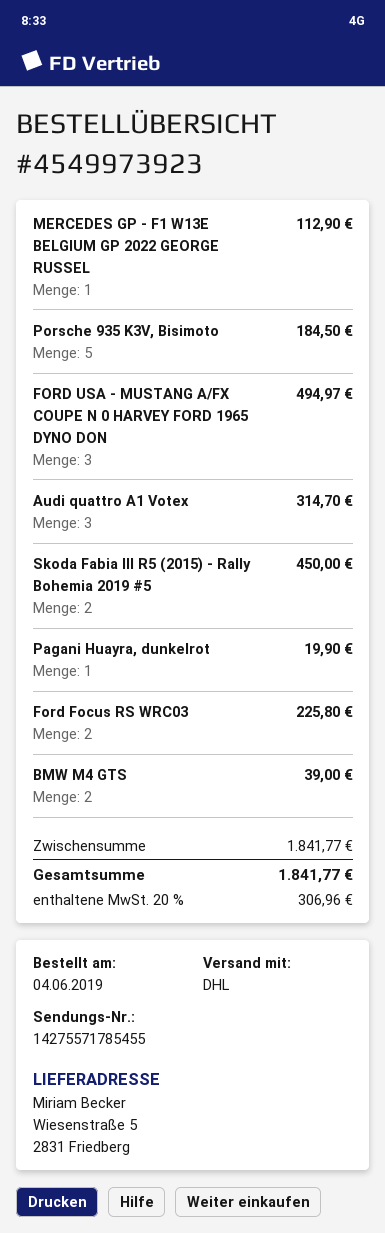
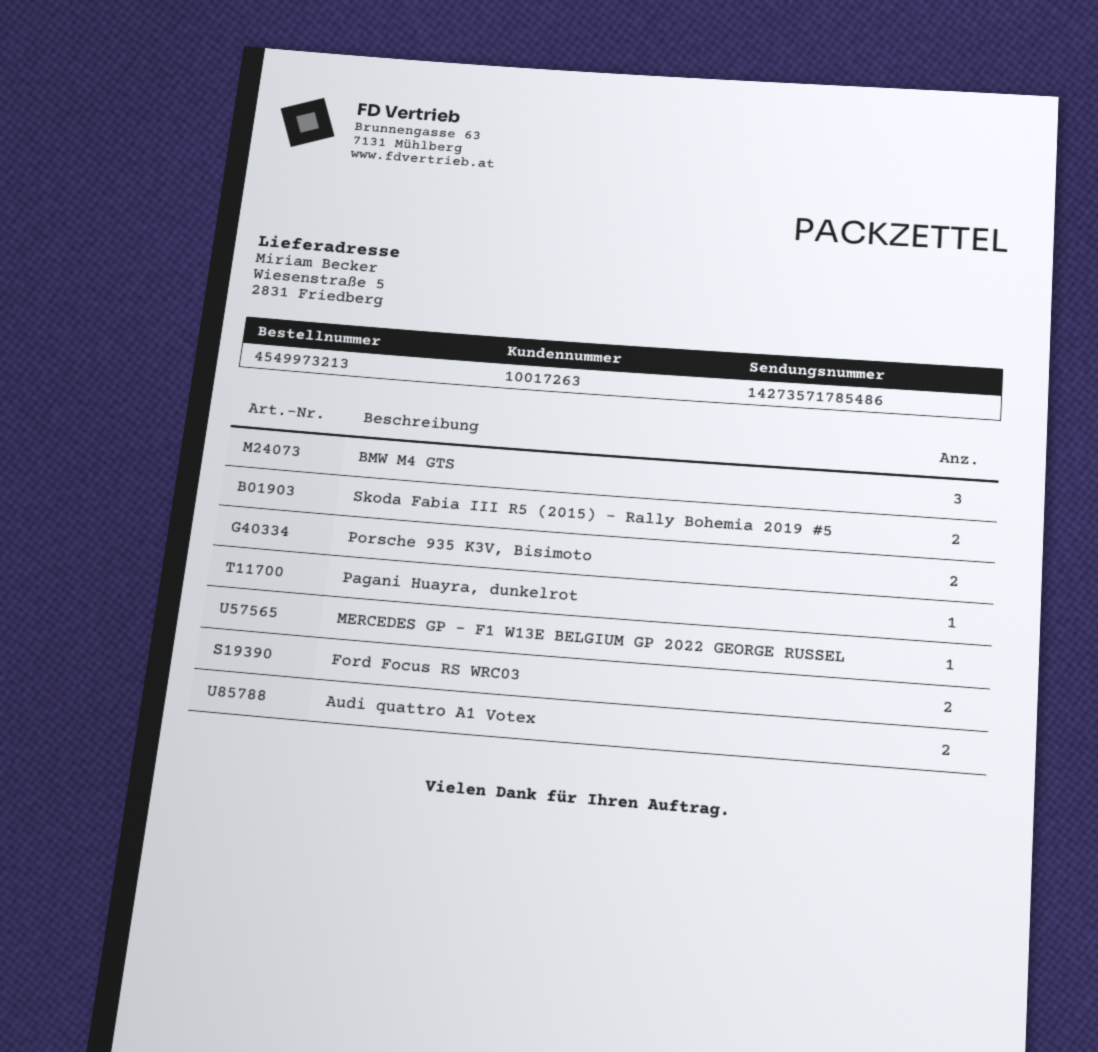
order number: 4549973923 -> 4549973213
tracking number: 14275571785455 -> 14273571785486
Porsche 935 K3V, Bisimoto: 5 -> 2
FORD USA - MUSTANG A/FX COUPE N 0 HARVEY FORD 1965 DYNO DON: 3 -> none
Audi quattro A1 Votex: 3 -> 2
BMW M4 GTS: 2 -> 3

